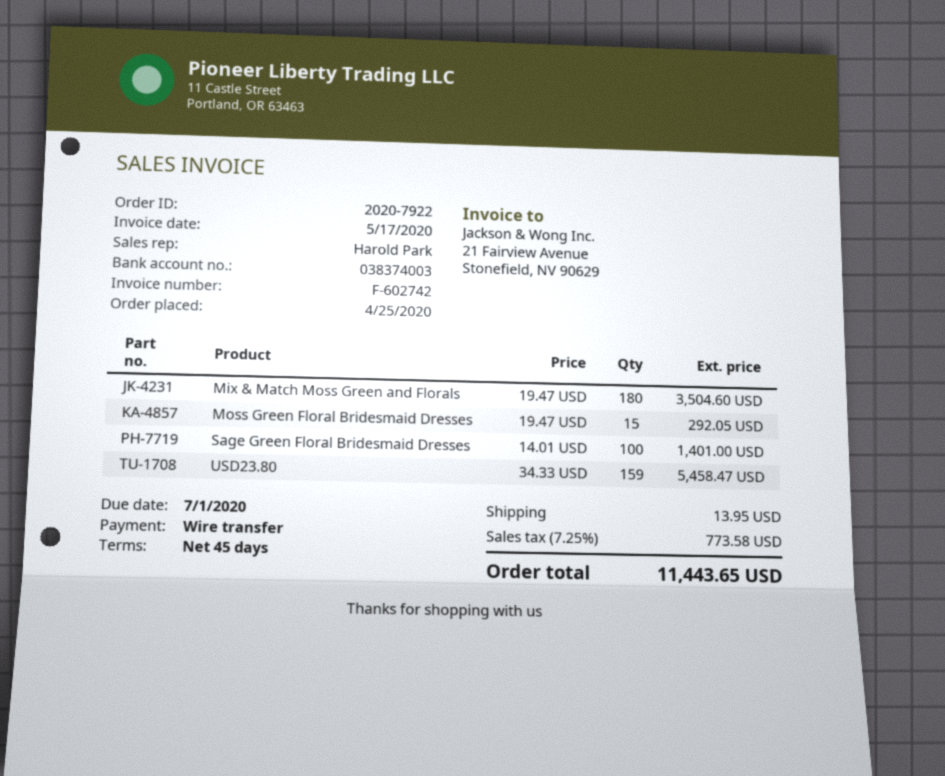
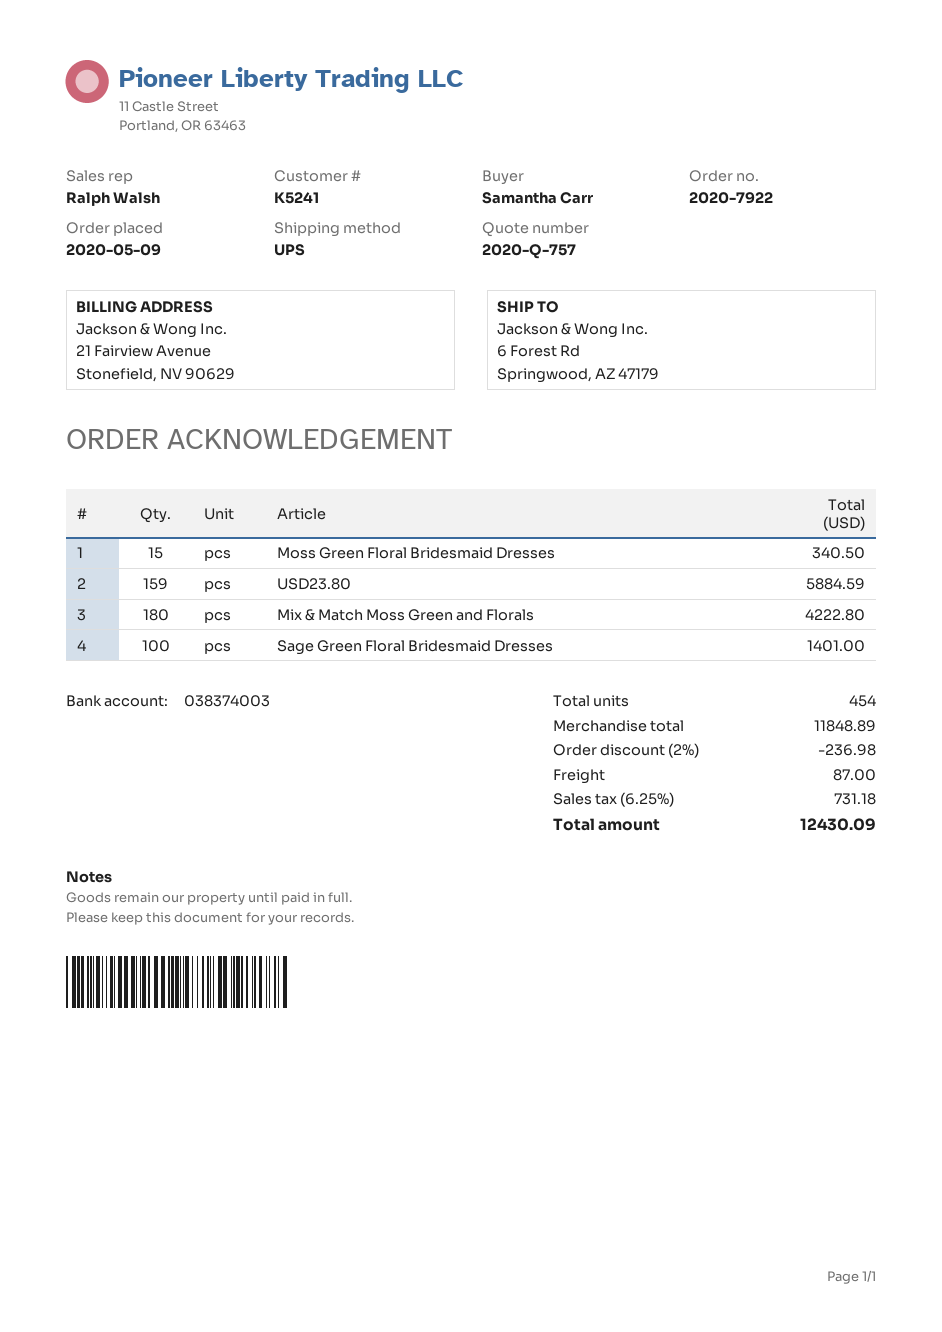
order date: 2020-04-25 -> 2020-05-09
sales rep: Harold Park -> Ralph Walsh
Mix & Match Moss Green and Florals: 180 for 3504.60 -> 180 for 4222.80
Moss Green Floral Bridesmaid Dresses: 15 for 292.05 -> 15 for 340.50
USD23.80: 159 for 5458.47 -> 159 for 5884.59
discount: none -> 2% = 236.98
shipping: 13.95 -> 87.00
tax: 7.25% = 773.58 -> 6.25% = 731.18
total: 11443.65 -> 12430.09

